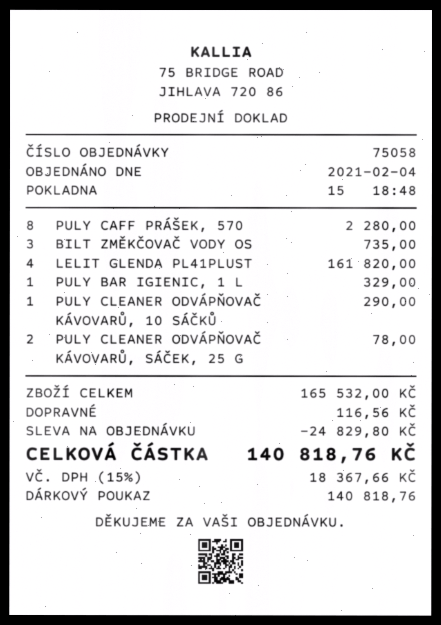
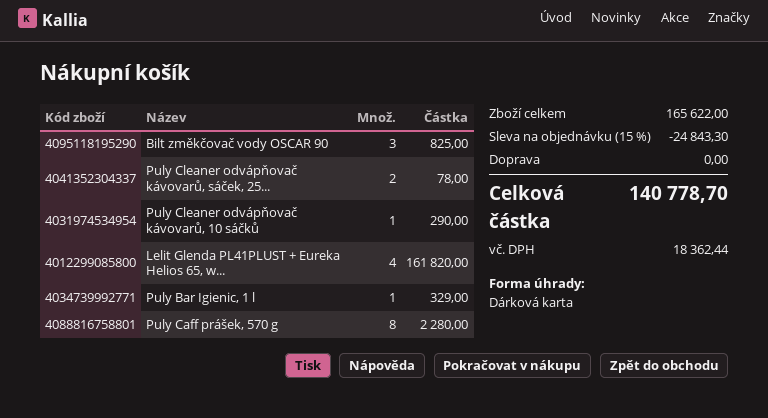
BILT ZMĚKČOVAČ VODY OS: 3 for 735.00 -> 3 for 825.00
subtotal: 165532.00 -> 165622.00
discount: 24829.80 -> 24843.30
shipping: 116.56 -> 0.00
tax: 18367.66 -> 18362.44
total: 140818.76 -> 140778.70

